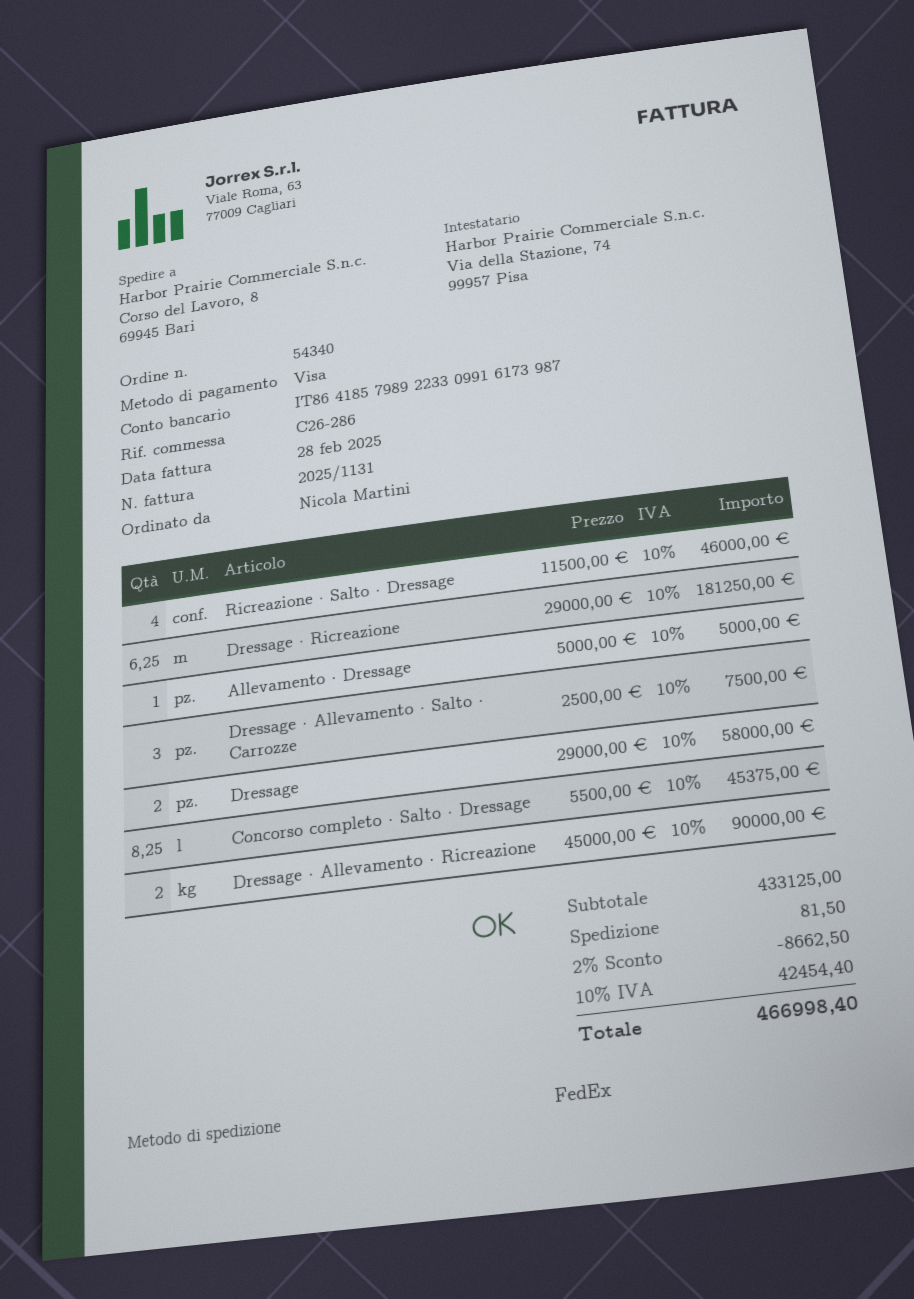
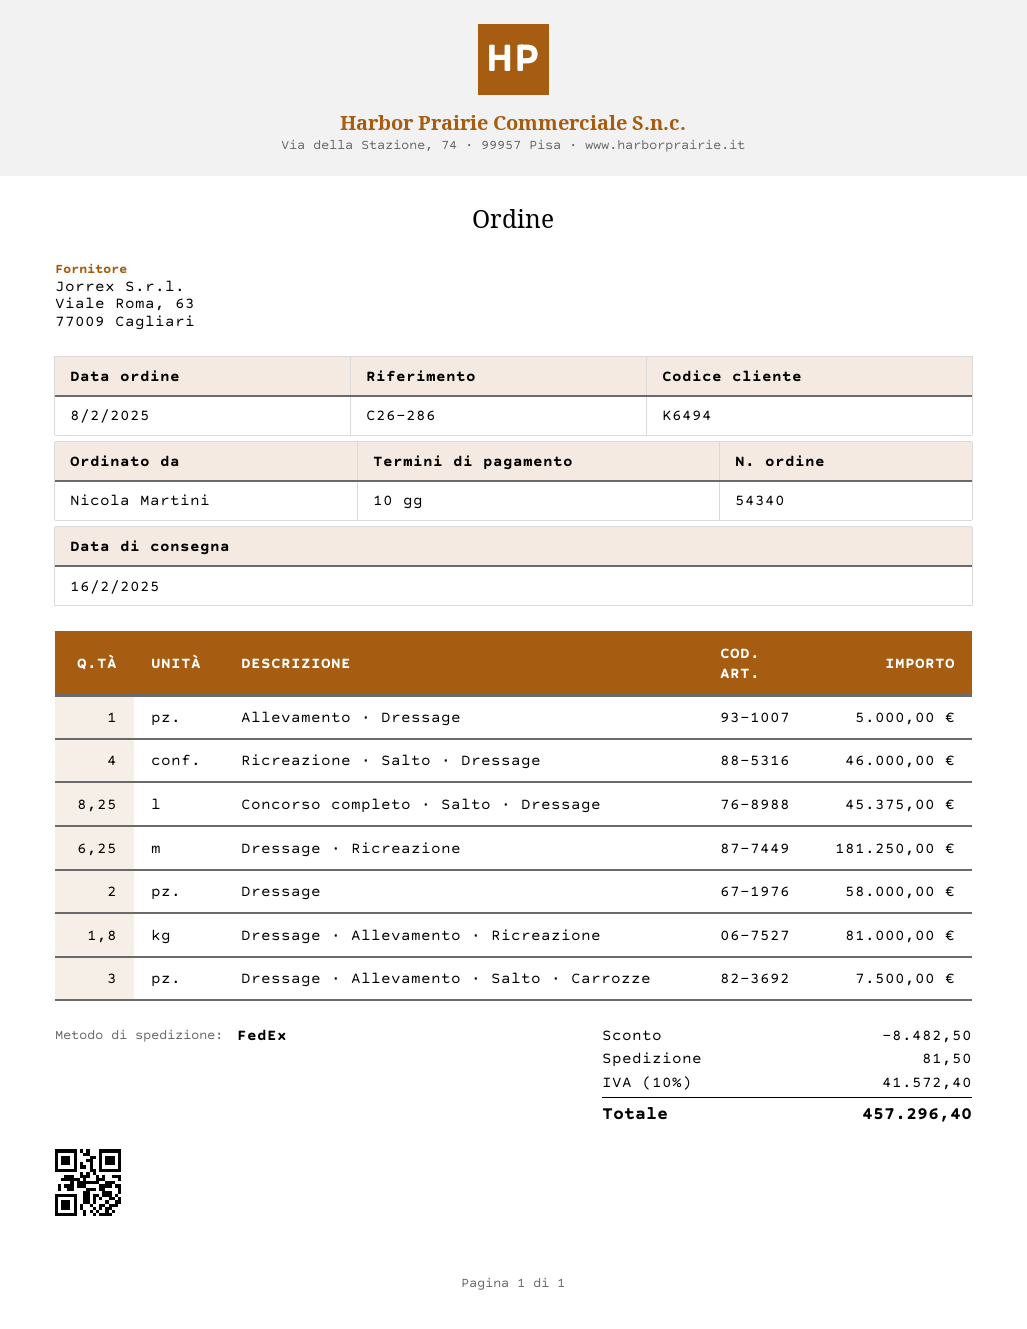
Dressage · Allevamento · Ricreazione: 2 for 90000.00 -> 1.8 for 81000.00
discount: 8662.50 -> 8482.50
tax: 10% = 42454.40 -> 10% = 41572.40
total: 466998.40 -> 457296.40

